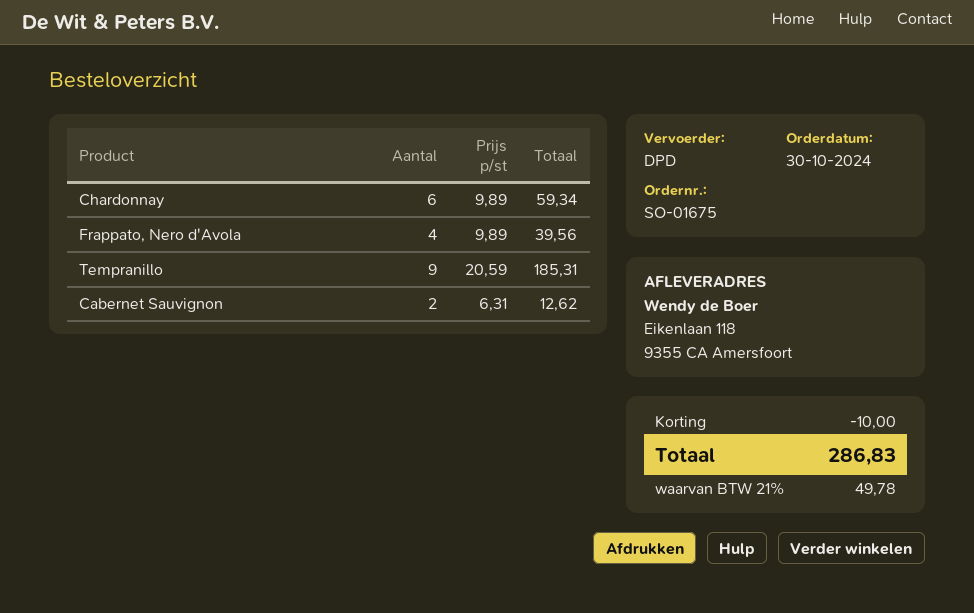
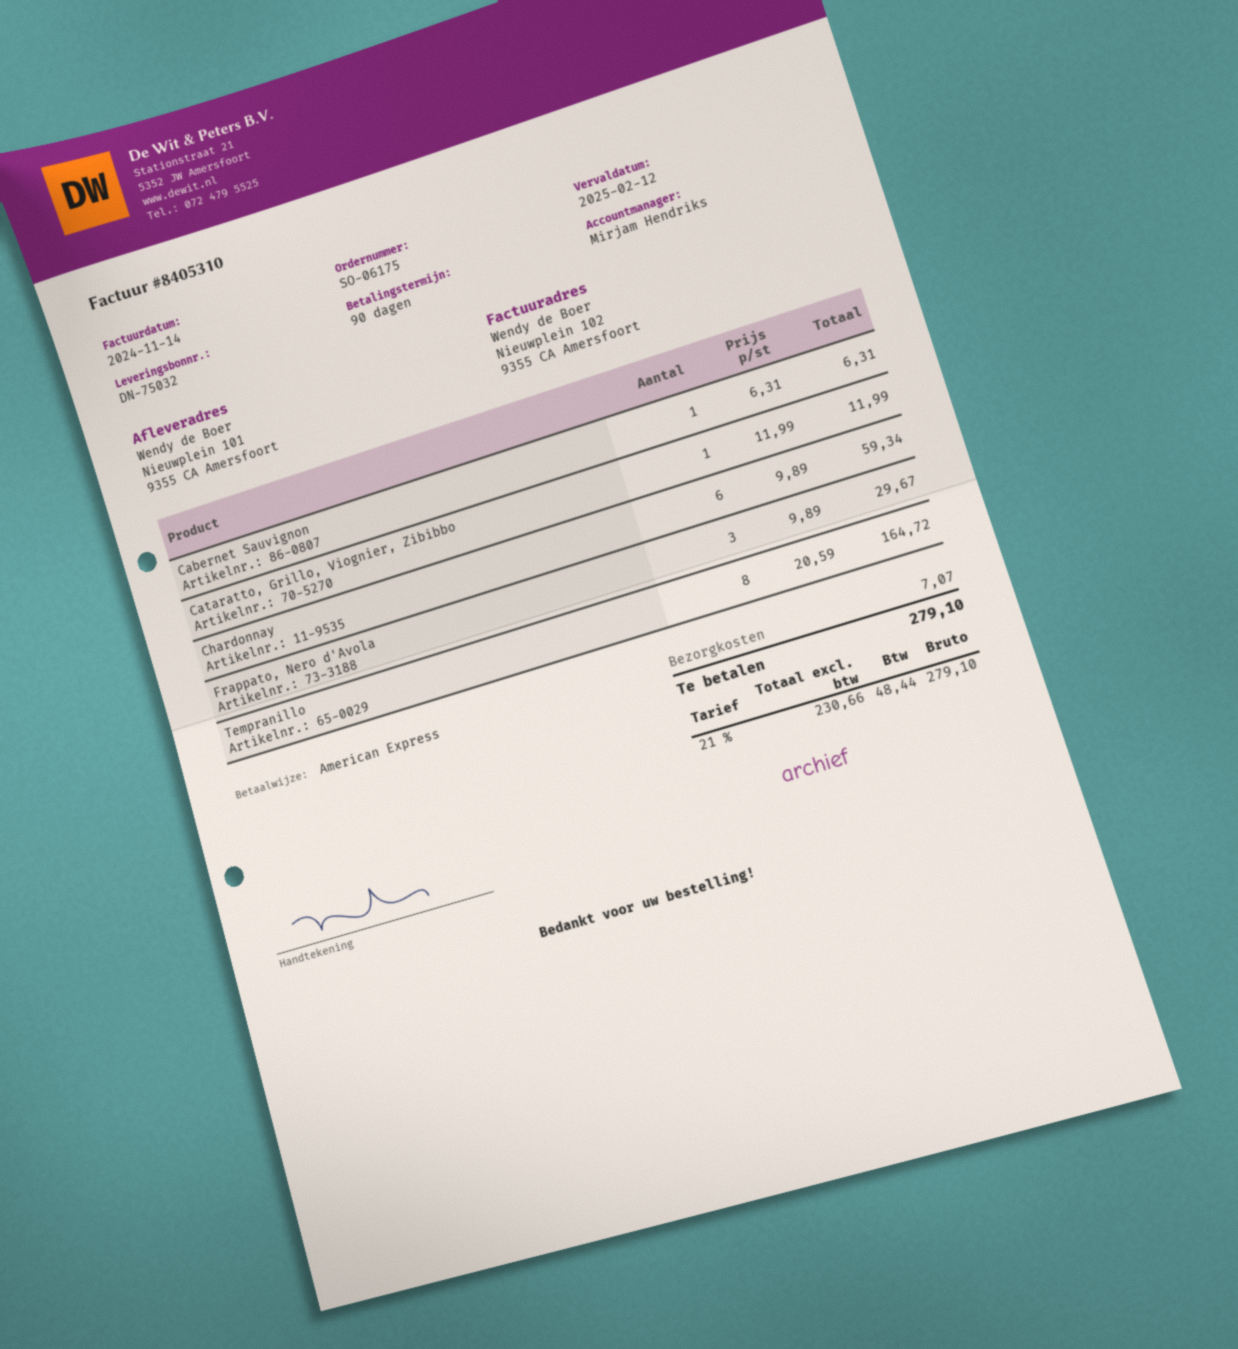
order number: SO-01675 -> SO-06175
ship to: Eikenlaan 118, 9355 CA Amersfoort -> Nieuwplein 101, 9355 CA Amersfoort
Frappato, Nero d'Avola: 4 x 9.89 = 39.56 -> 3 x 9.89 = 29.67
Tempranillo: 9 x 20.59 = 185.31 -> 8 x 20.59 = 164.72
Cabernet Sauvignon: 2 x 6.31 = 12.62 -> 1 x 6.31 = 6.31
Cataratto, Grillo, Viognier, Zibibbo: none -> 1 x 11.99 = 11.99
discount: 10.00 -> none
shipping: none -> 7.07
tax: 21% = 49.78 -> 21% = 48.44
total: 286.83 -> 279.10

